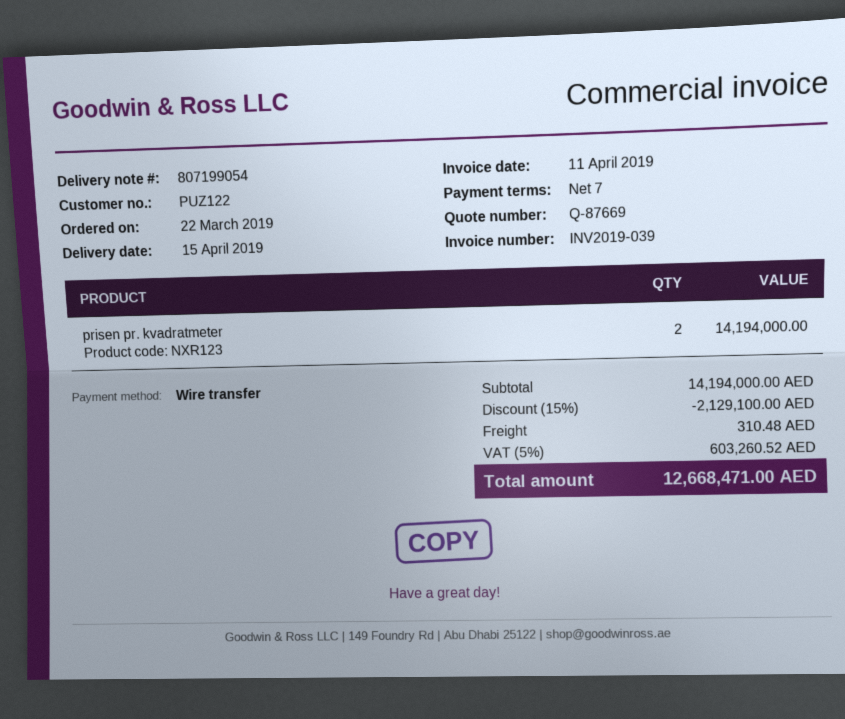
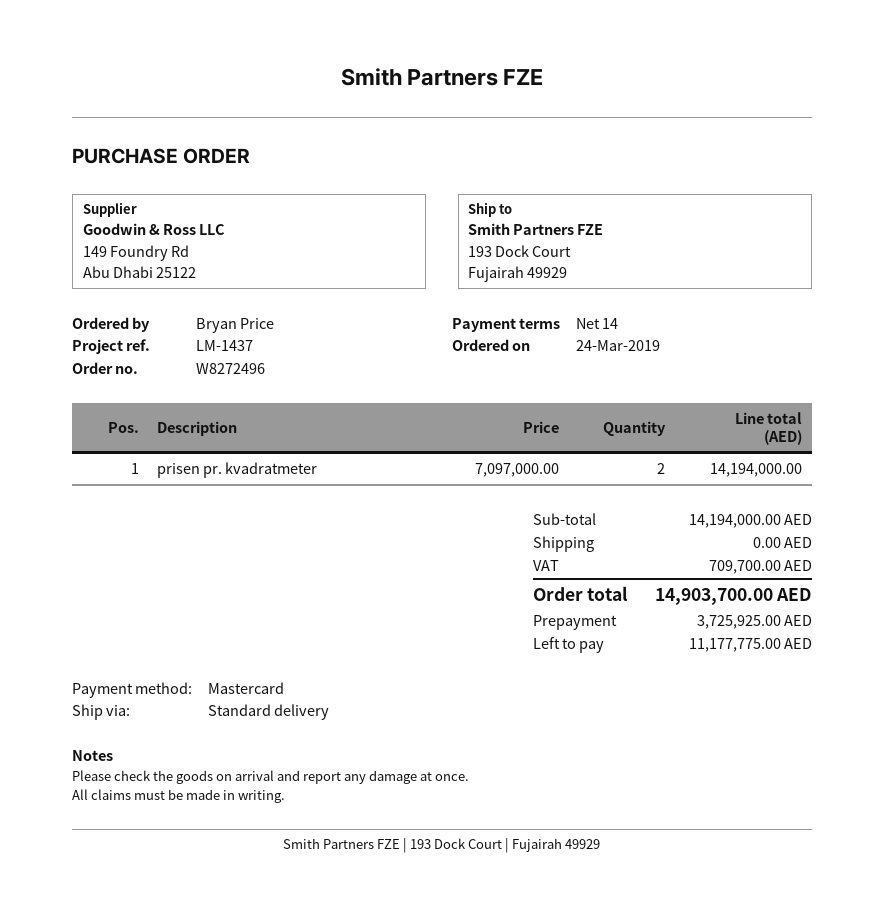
order date: 2019-03-22 -> 2019-03-24
payment terms: 7 days -> 14 days
payment method: bank transfer -> Mastercard
discount: 15% = 2129100.00 -> none
shipping: 310.48 -> 0.00
tax: 603260.52 -> 709700.00
total: 12668471.00 -> 14903700.00

